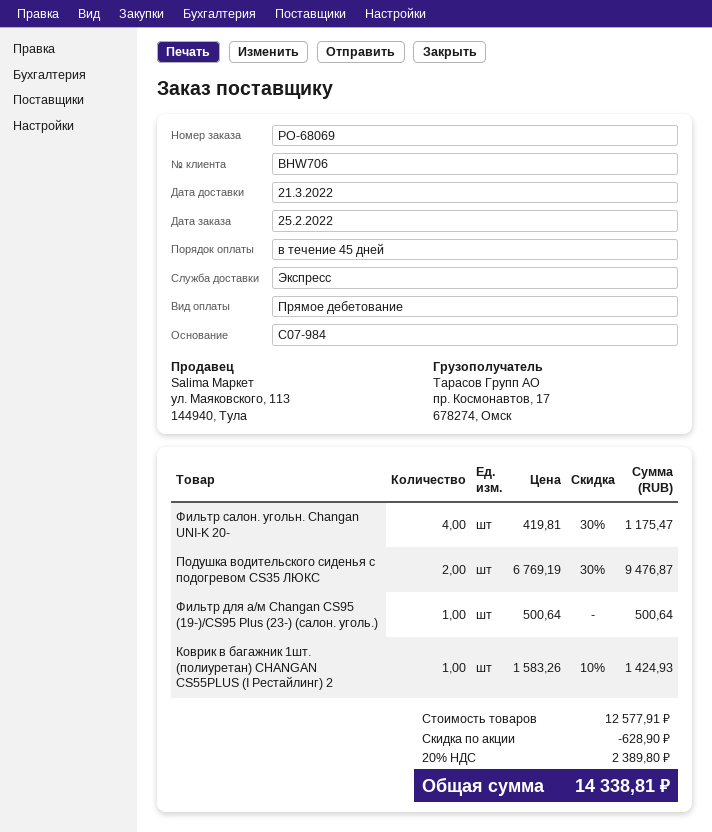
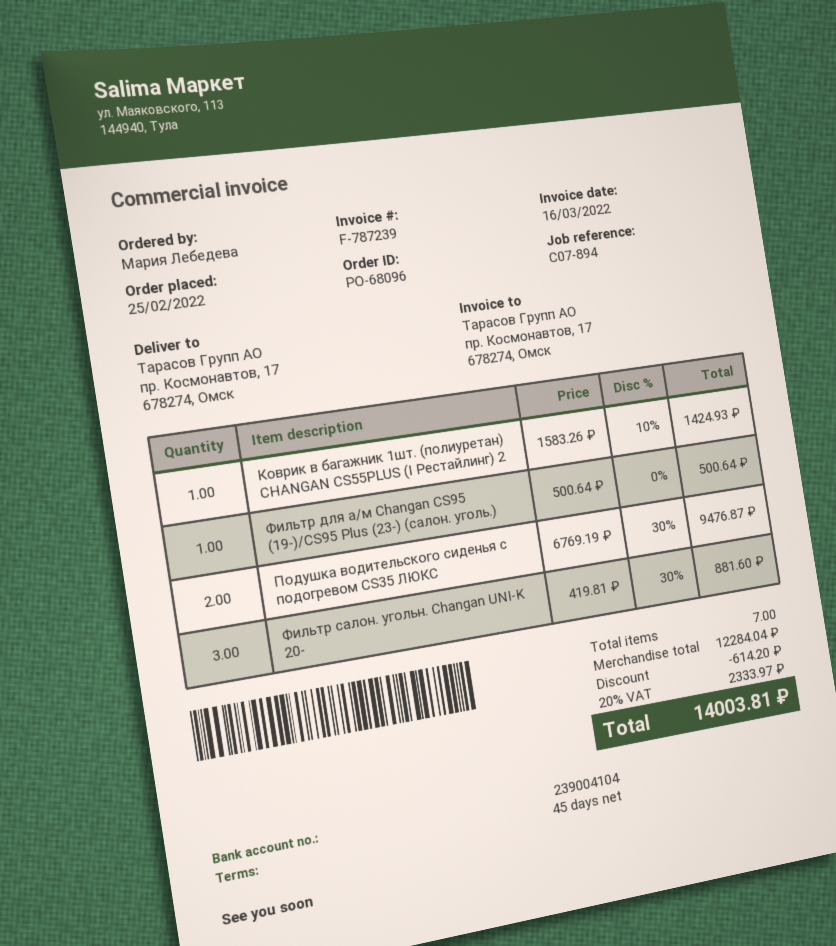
order number: PO-68069 -> PO-68096
reference: C07-984 -> C07-894
Фильтр салон. угольн. Changan UNI-K 20-: 4 x 419.81 - 30% = 1175.47 -> 3 x 419.81 - 30% = 881.60
subtotal: 12577.91 -> 12284.04
discount: 628.90 -> 614.20
tax: 20% = 2389.80 -> 20% = 2333.97
total: 14338.81 -> 14003.81

